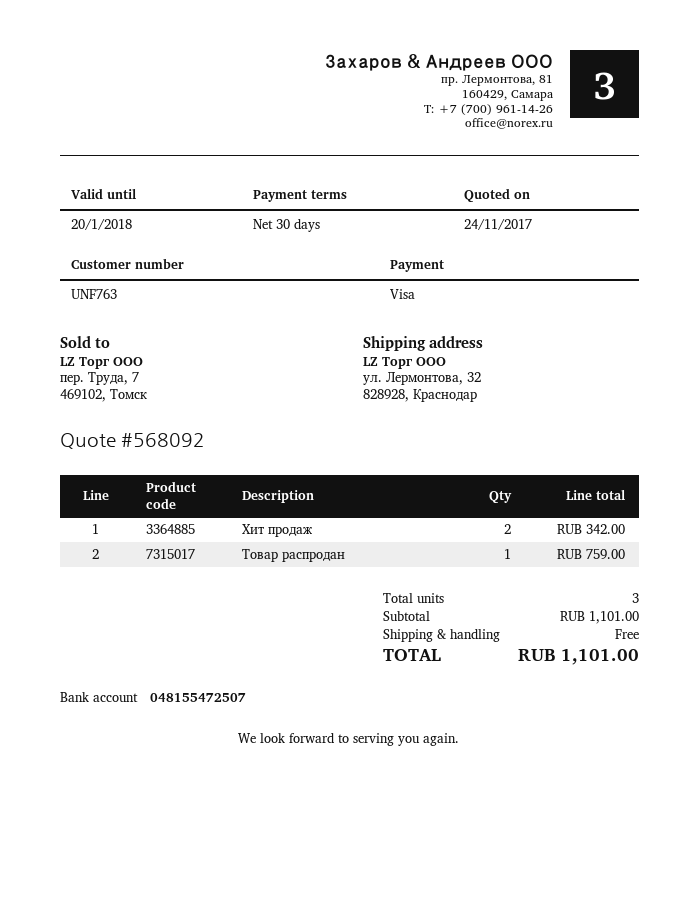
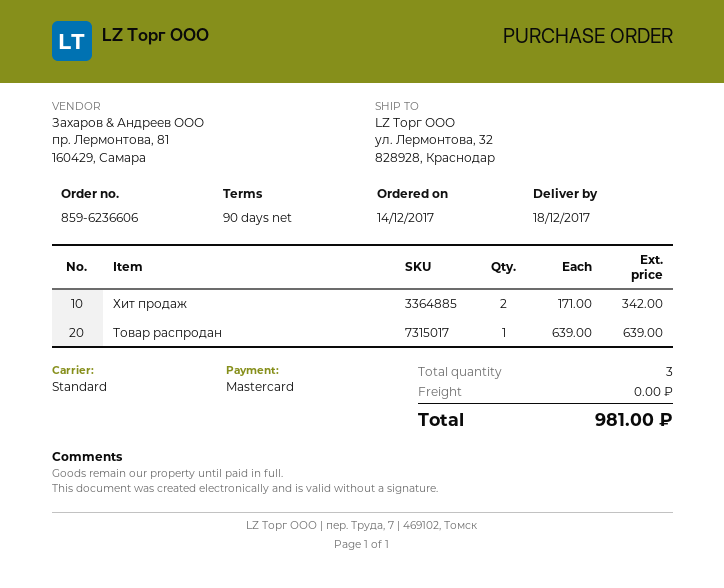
payment terms: 30 days -> 90 days
payment method: Visa -> Mastercard
Товар распродан: 1 for 759.00 -> 1 for 639.00
total: 1101.00 -> 981.00

